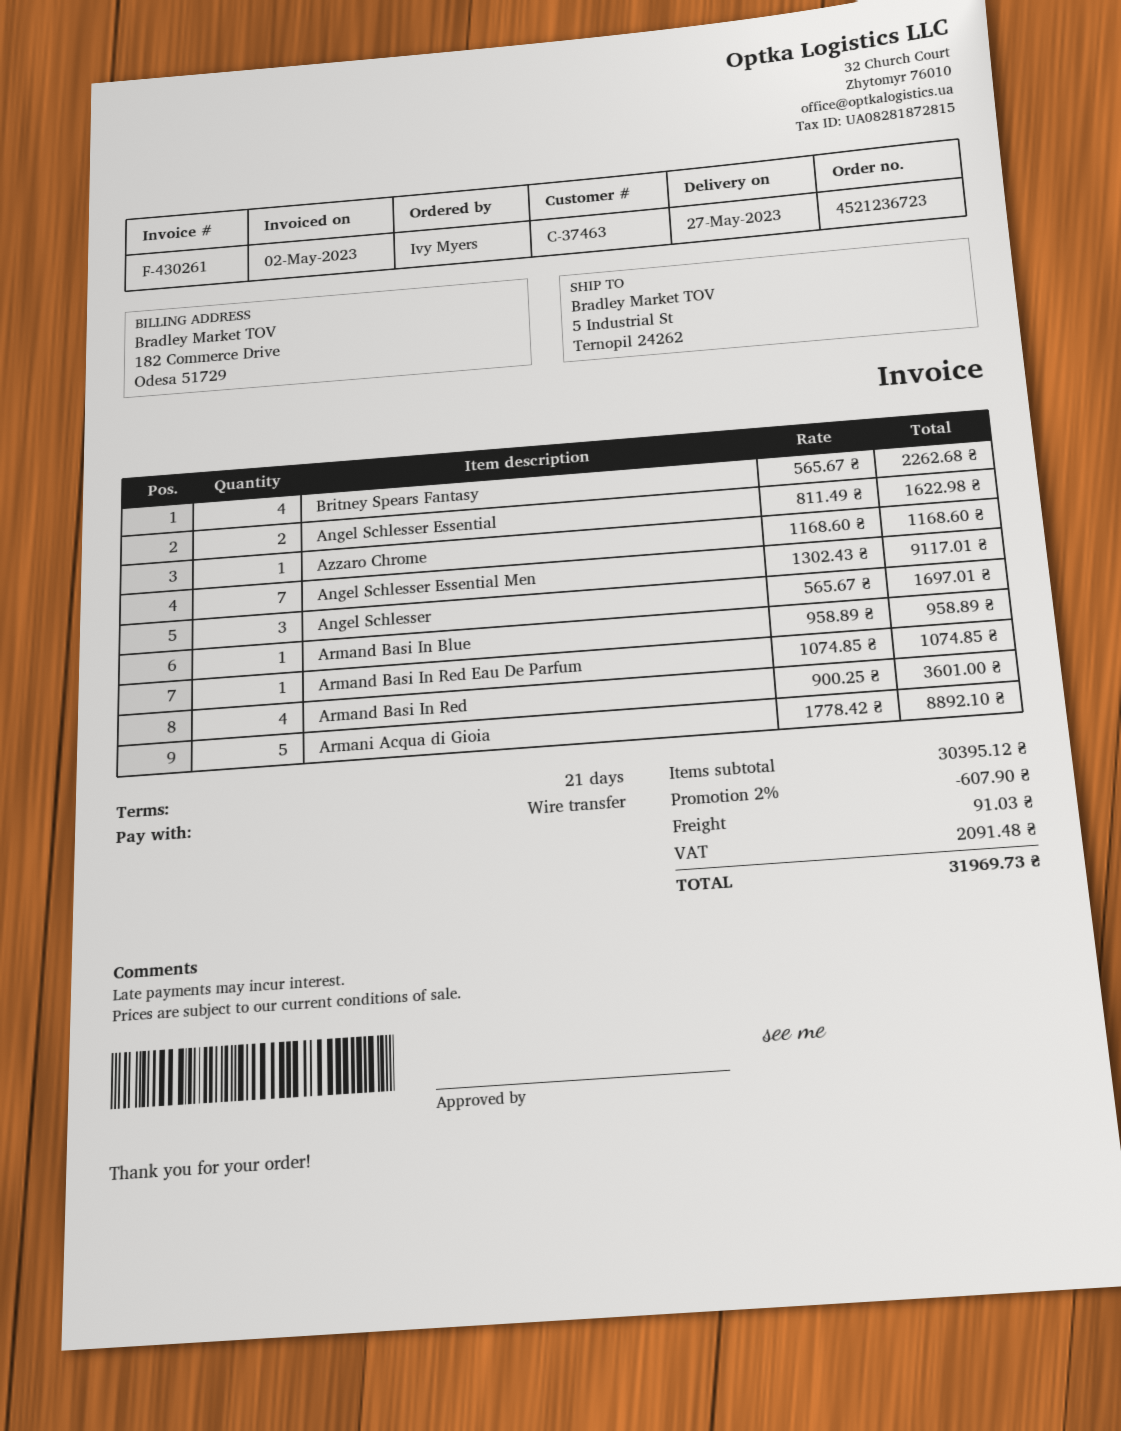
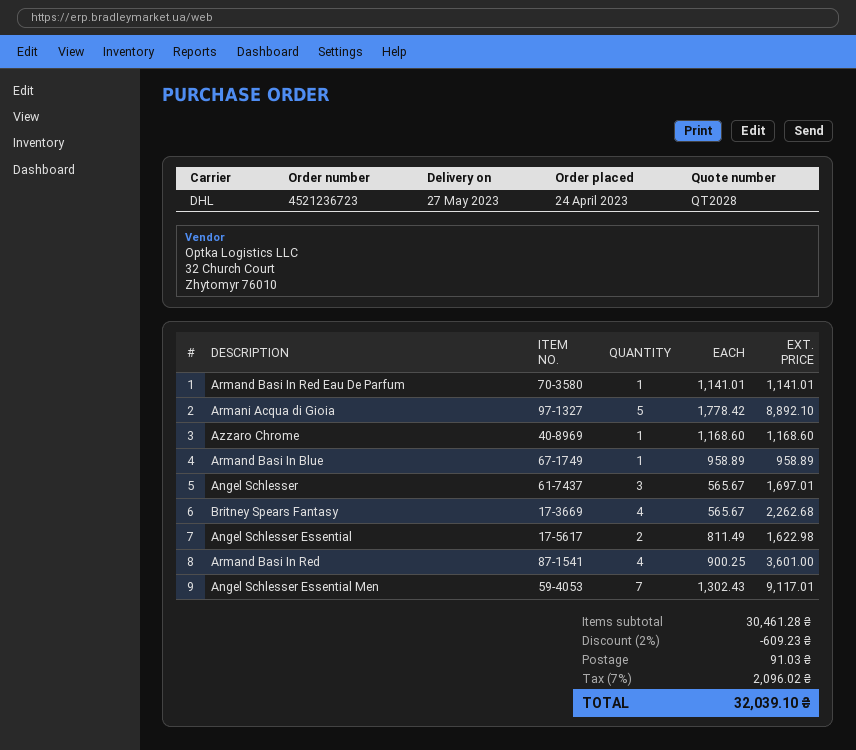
Armand Basi In Red Eau De Parfum: 1 x 1074.85 = 1074.85 -> 1 x 1141.01 = 1141.01
subtotal: 30395.12 -> 30461.28
discount: 2% = 607.90 -> 2% = 609.23
tax: 2091.48 -> 2096.02
total: 31969.73 -> 32039.10

